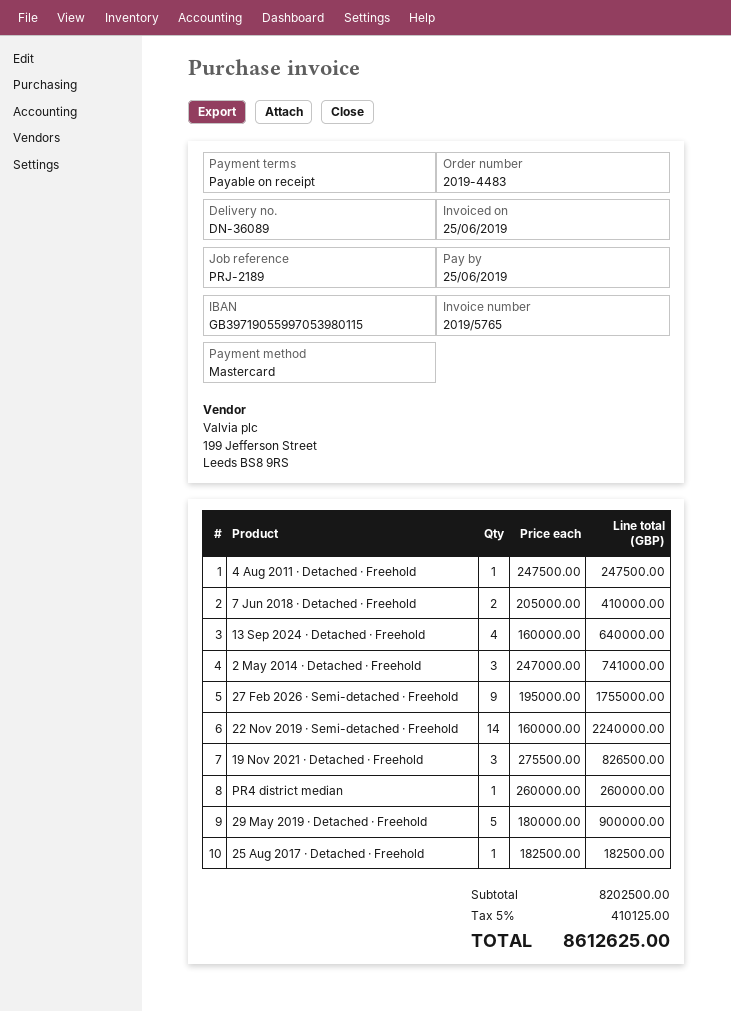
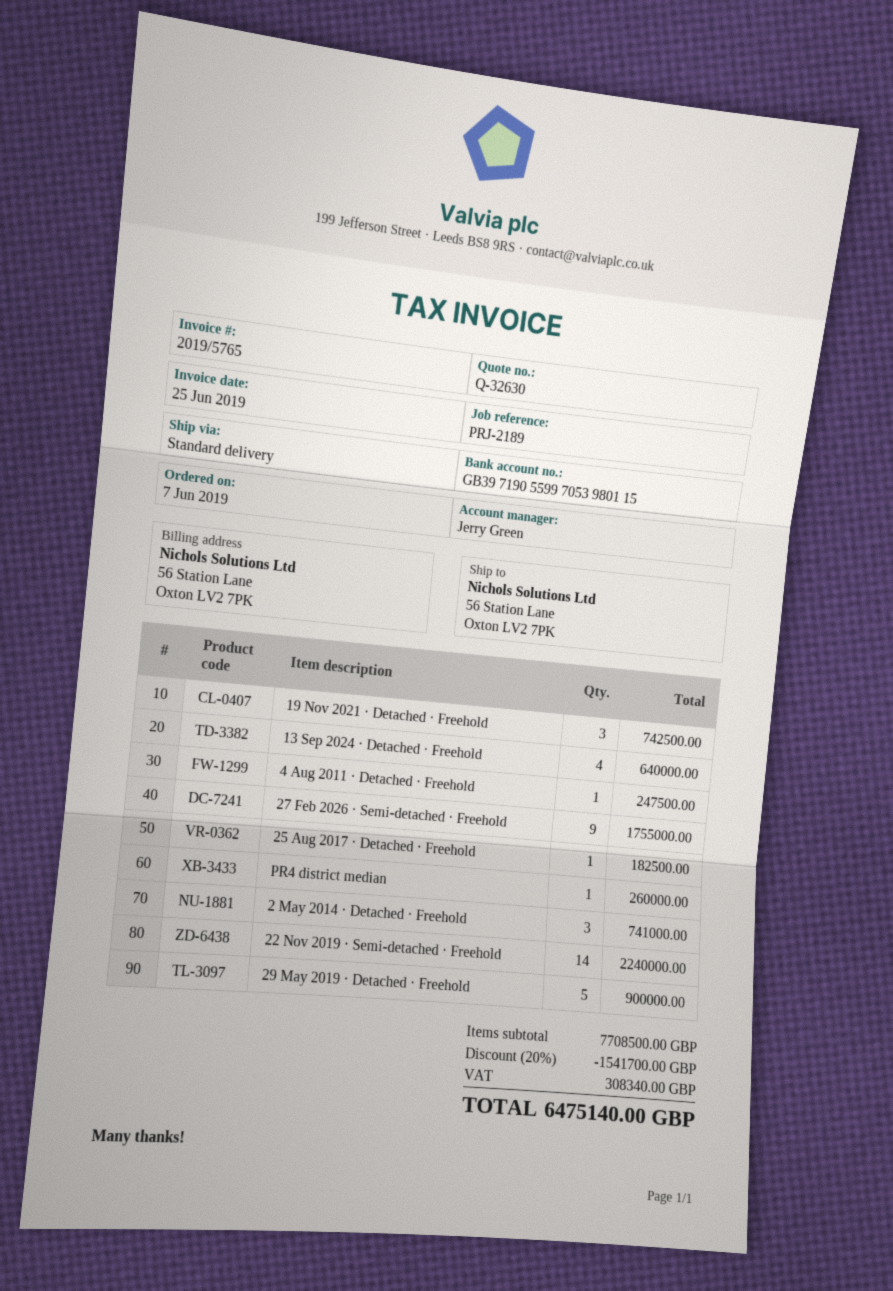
7 Jun 2018 · Detached · Freehold: 2 for 410000.00 -> none
19 Nov 2021 · Detached · Freehold: 3 for 826500.00 -> 3 for 742500.00
subtotal: 8202500.00 -> 7708500.00
discount: none -> 20% = 1541700.00
tax: 410125.00 -> 308340.00
total: 8612625.00 -> 6475140.00

